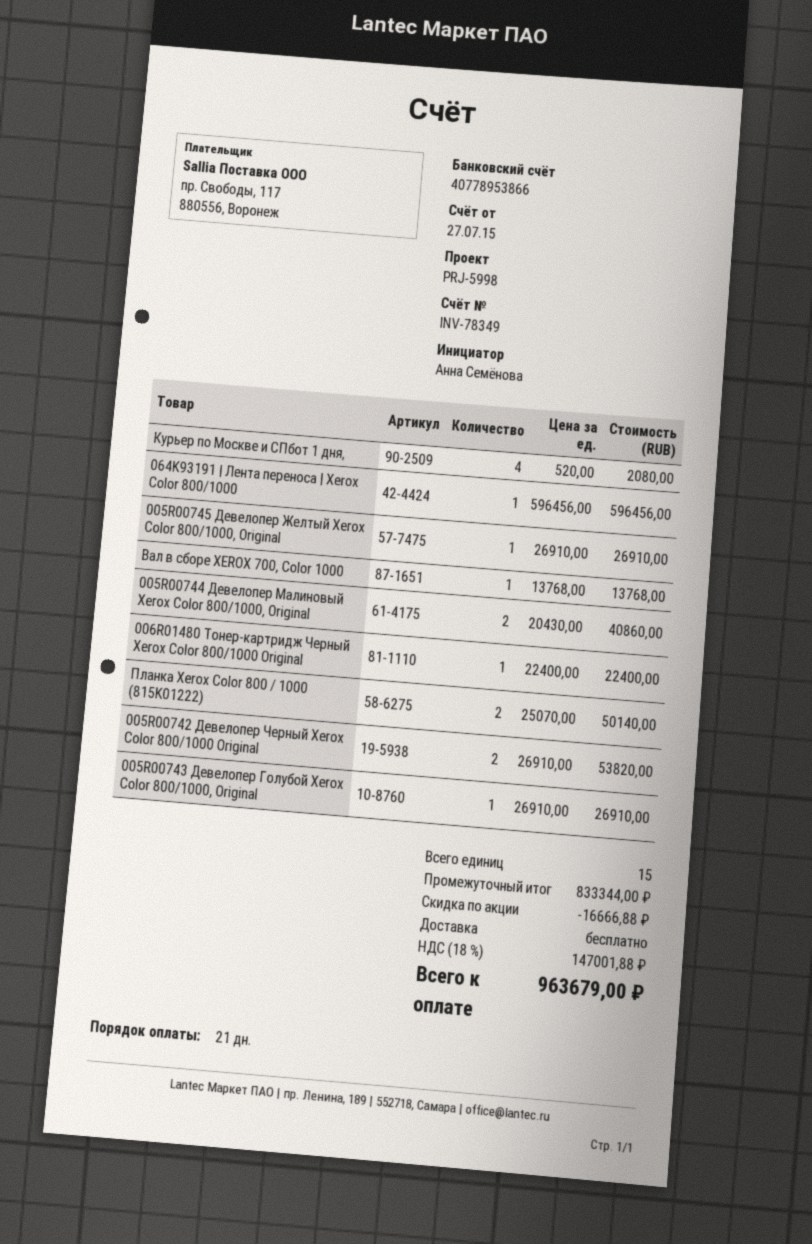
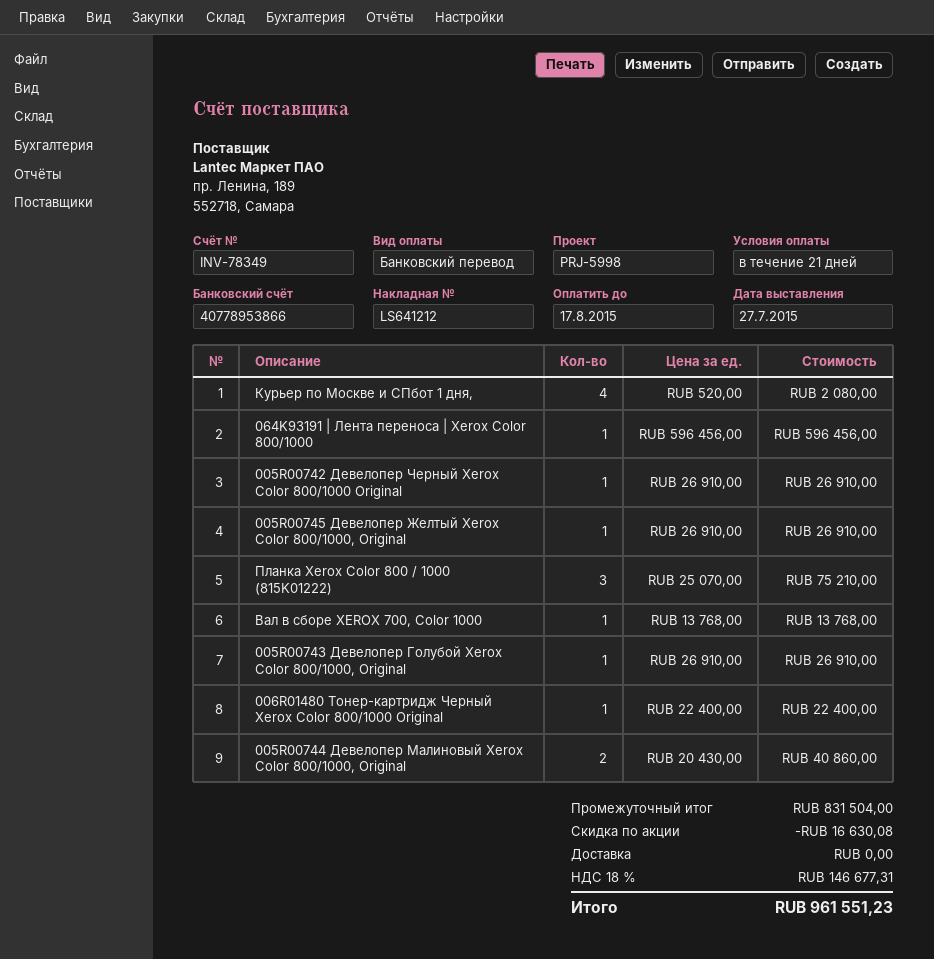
Планка Xerox Color 800 / 1000 (815K01222): 2 x 25070.00 = 50140.00 -> 3 x 25070.00 = 75210.00
005R00742 Девелопер Черный Xerox Color 800/1000 Original: 2 x 26910.00 = 53820.00 -> 1 x 26910.00 = 26910.00
subtotal: 833344.00 -> 831504.00
discount: 16666.88 -> 16630.08
tax: 18% = 147001.88 -> 18% = 146677.31
total: 963679.00 -> 961551.23

